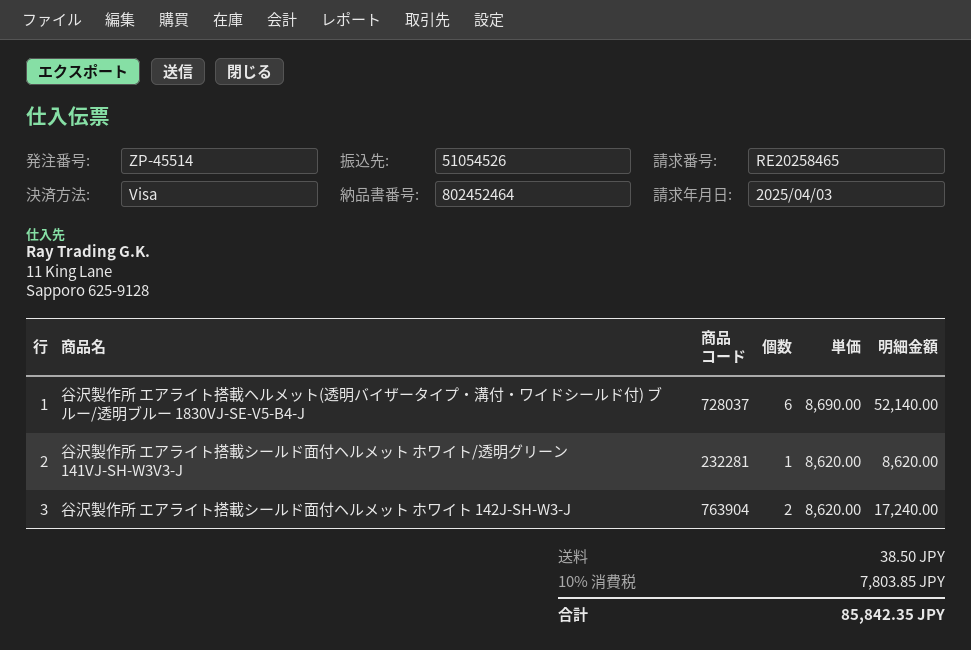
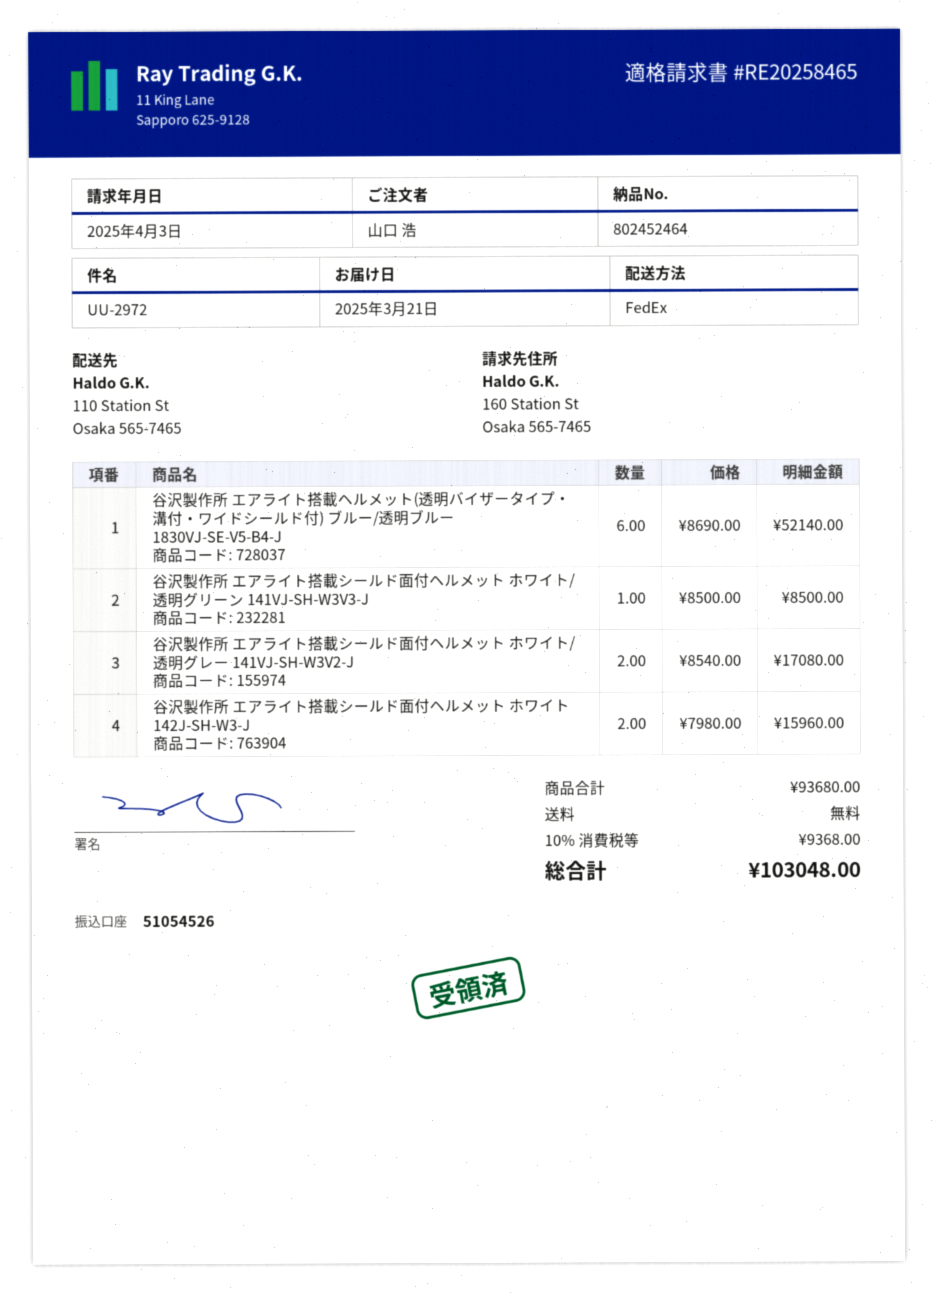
谷沢製作所 エアライト搭載シールド面付ヘルメット ホワイト/透明グリーン 141VJ-SH-W3V3-J: 1 x 8620.00 = 8620.00 -> 1 x 8500.00 = 8500.00
谷沢製作所 エアライト搭載シールド面付ヘルメット ホワイト 142J-SH-W3-J: 2 x 8620.00 = 17240.00 -> 2 x 7980.00 = 15960.00
谷沢製作所 エアライト搭載シールド面付ヘルメット ホワイト/透明グレー 141VJ-SH-W3V2-J: none -> 2 x 8540.00 = 17080.00
shipping: 38.50 -> 0.00
tax: 10% = 7803.85 -> 10% = 9368.00
total: 85842.35 -> 103048.00

